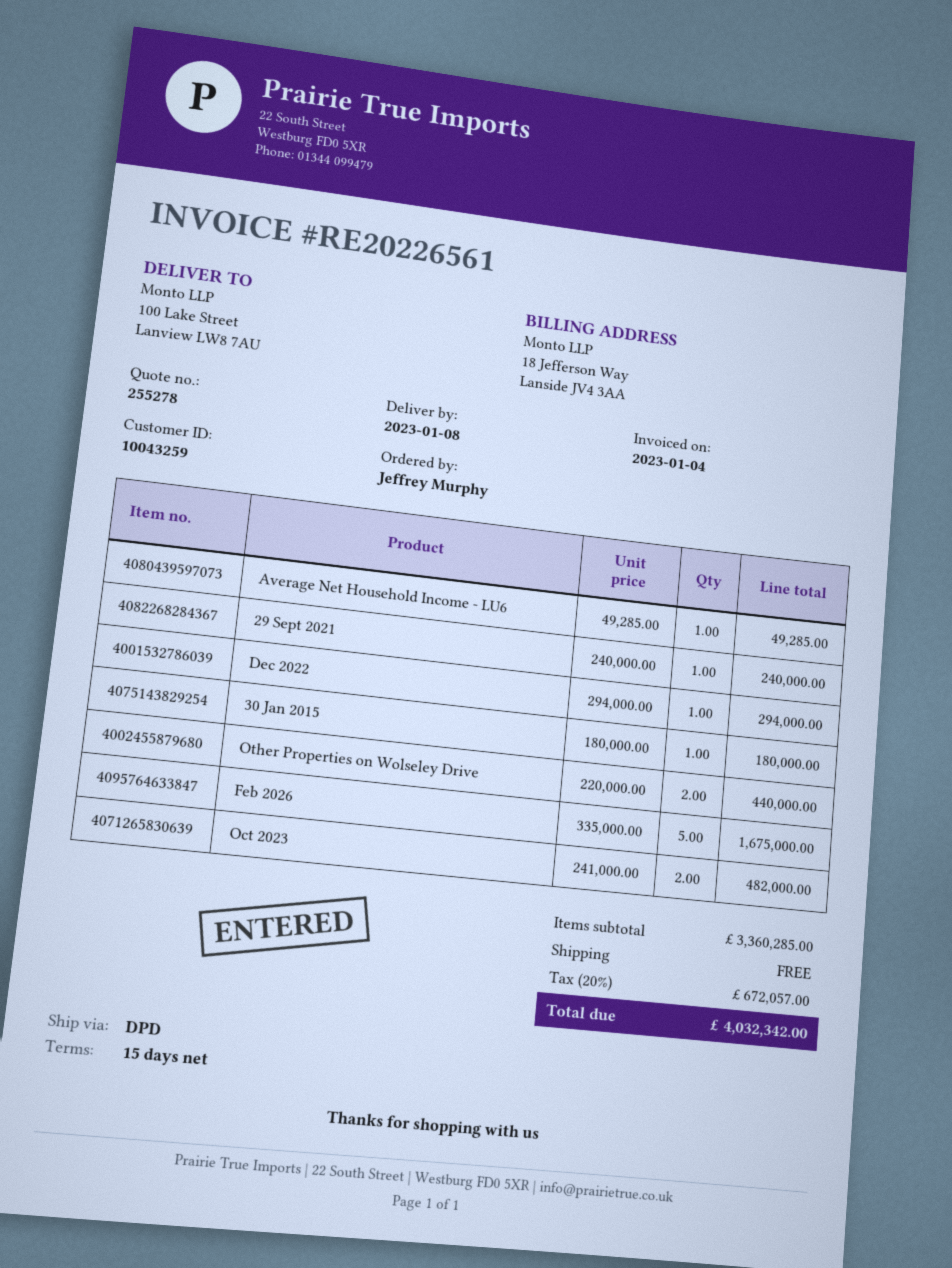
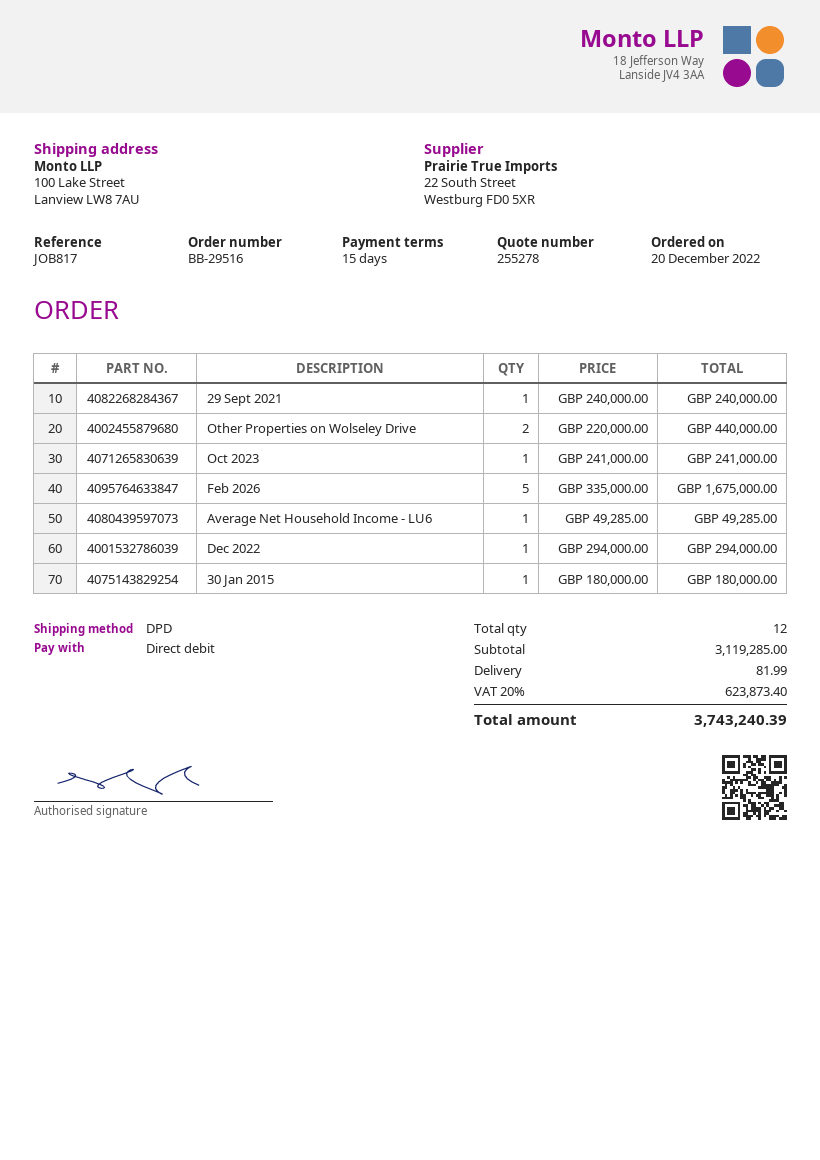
Oct 2023: 2 x 241000.00 = 482000.00 -> 1 x 241000.00 = 241000.00
subtotal: 3360285.00 -> 3119285.00
shipping: 0.00 -> 81.99
tax: 20% = 672057.00 -> 20% = 623873.40
total: 4032342.00 -> 3743240.39

